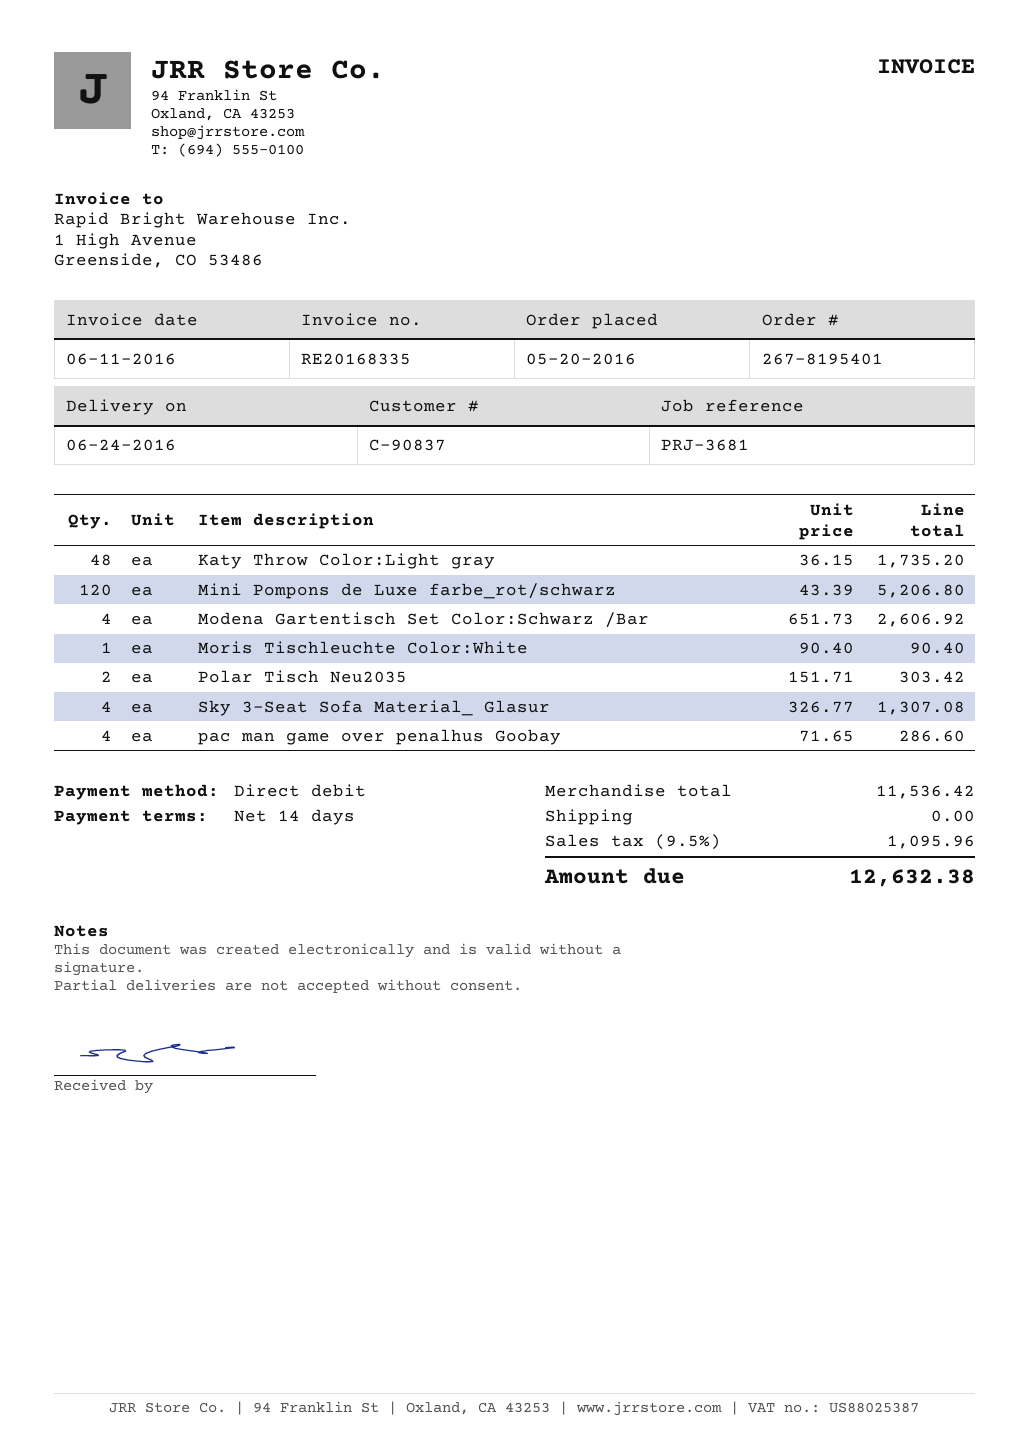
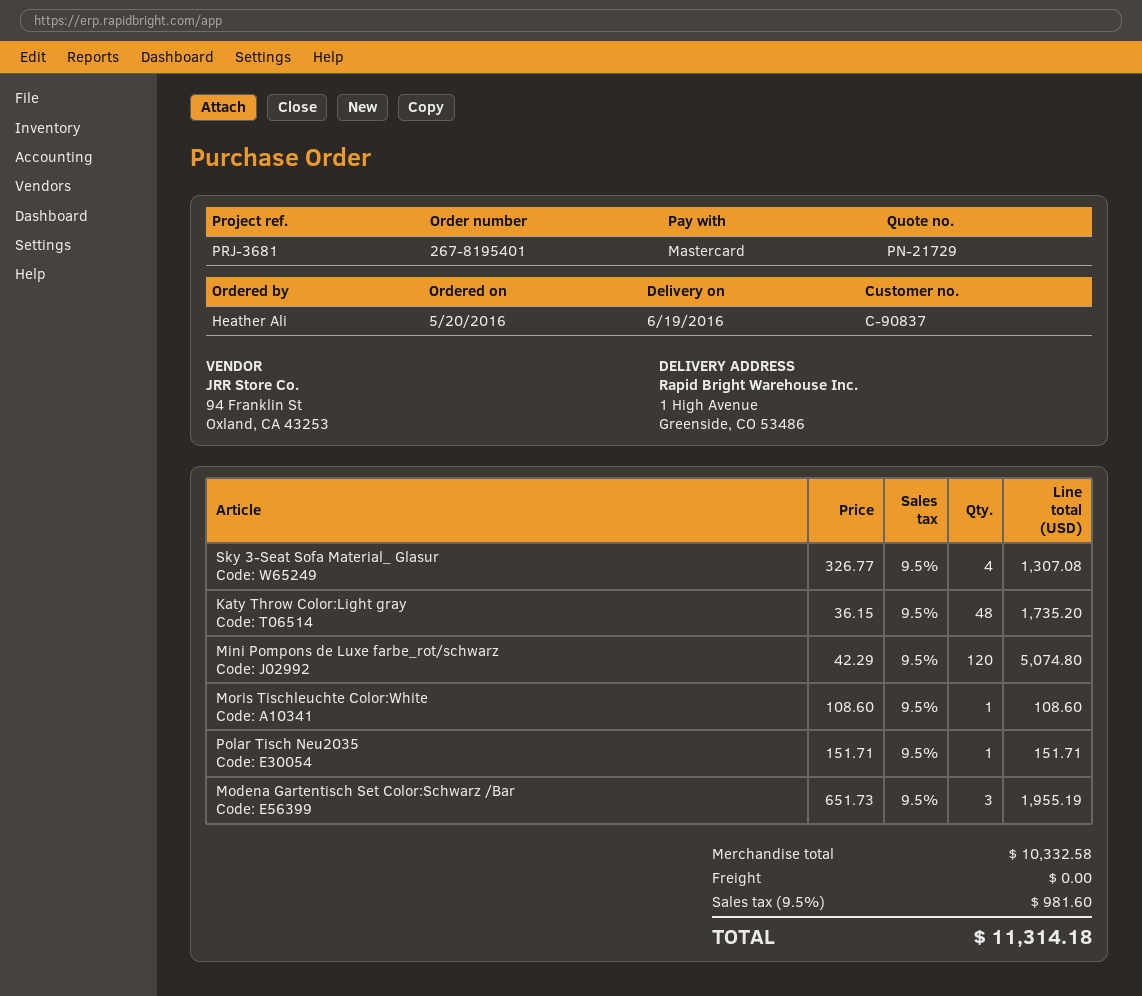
delivery date: 2016-06-24 -> 2016-06-19
payment method: direct debit -> Mastercard
Mini Pompons de Luxe farbe_rot/schwarz: 120 x 43.39 = 5206.80 -> 120 x 42.29 = 5074.80
Modena Gartentisch Set Color:Schwarz /Bar: 4 x 651.73 = 2606.92 -> 3 x 651.73 = 1955.19
Moris Tischleuchte Color:White: 1 x 90.40 = 90.40 -> 1 x 108.60 = 108.60
Polar Tisch Neu2035: 2 x 151.71 = 303.42 -> 1 x 151.71 = 151.71
pac man game over penalhus Goobay: 4 x 71.65 = 286.60 -> none
subtotal: 11536.42 -> 10332.58
tax: 9.5% = 1095.96 -> 9.5% = 981.60
total: 12632.38 -> 11314.18

